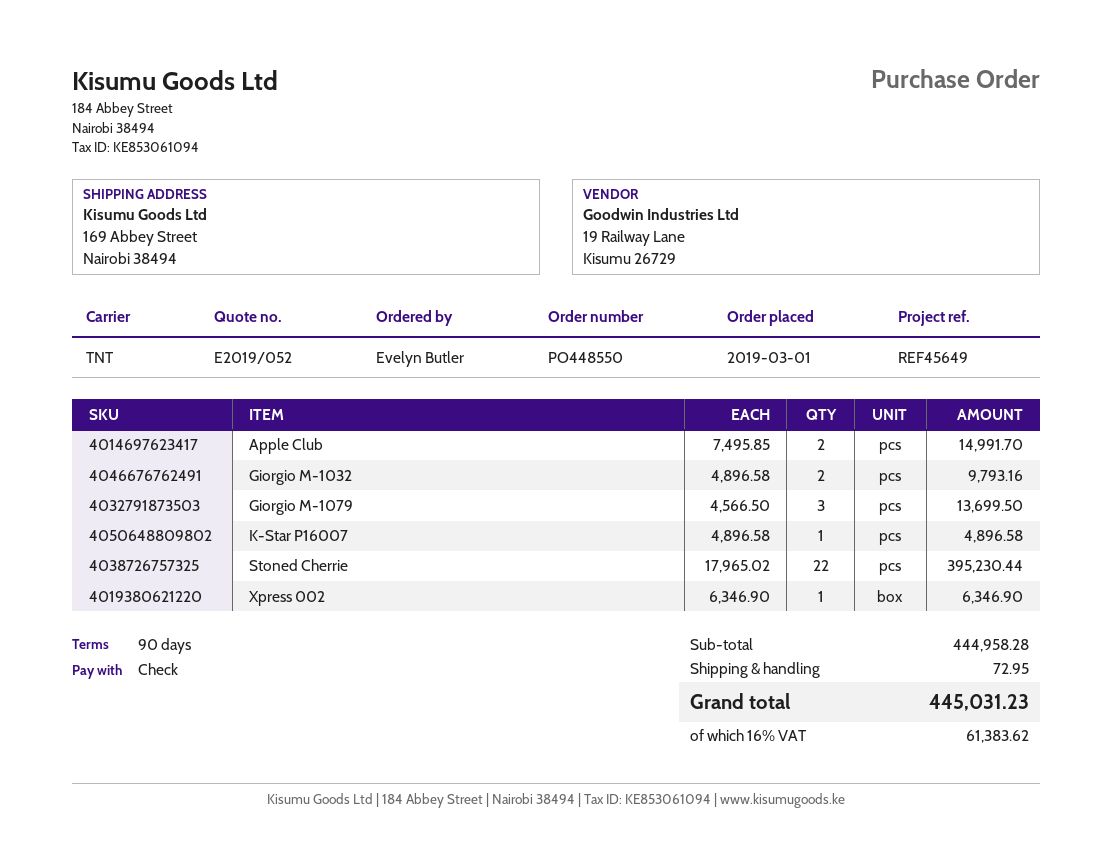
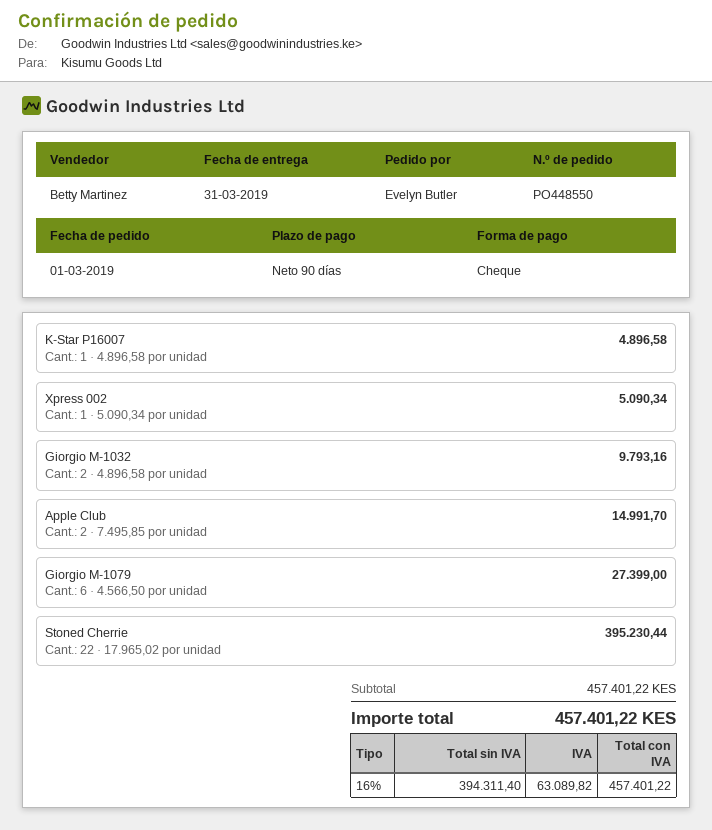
Giorgio M-1079: 3 x 4566.50 = 13699.50 -> 6 x 4566.50 = 27399.00
Xpress 002: 1 x 6346.90 = 6346.90 -> 1 x 5090.34 = 5090.34
subtotal: 444958.28 -> 457401.22
shipping: 72.95 -> none
tax: 16% = 61383.62 -> 16% = 63089.82
total: 445031.23 -> 457401.22

